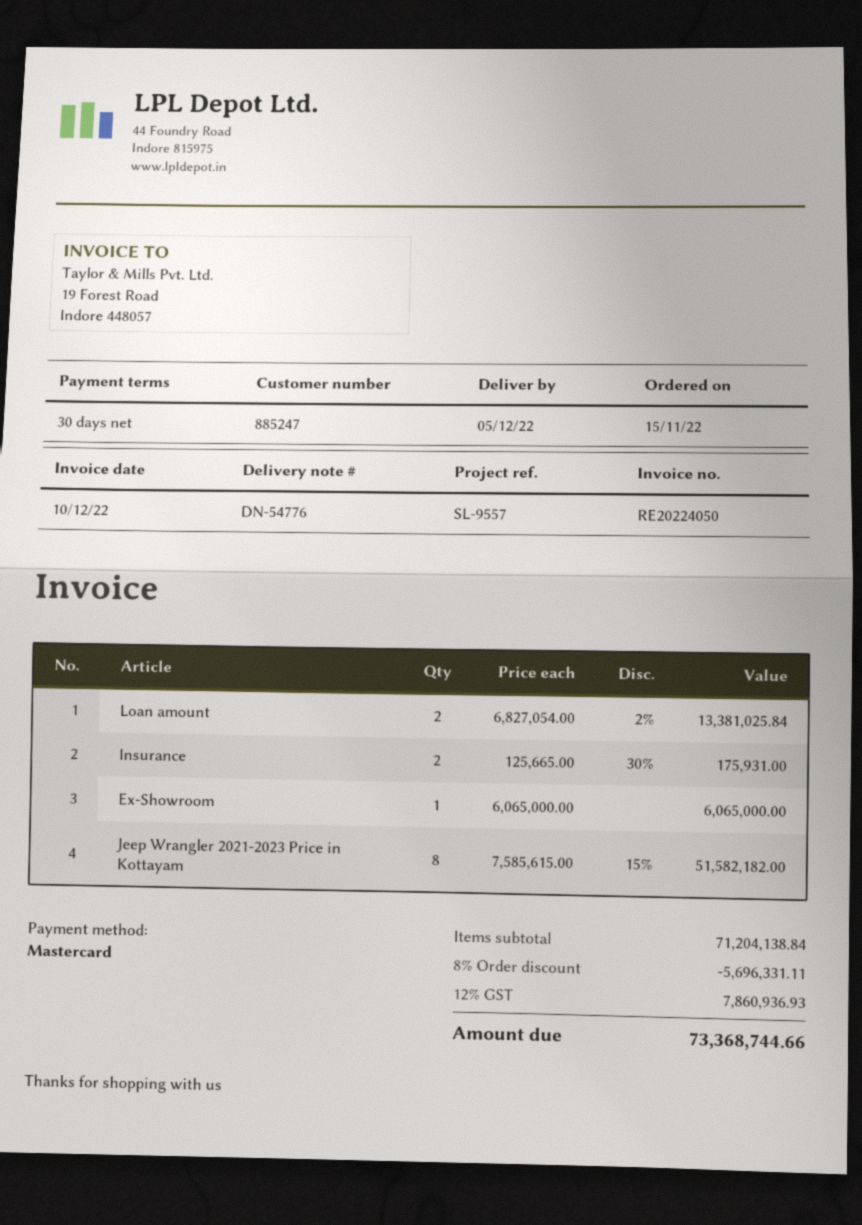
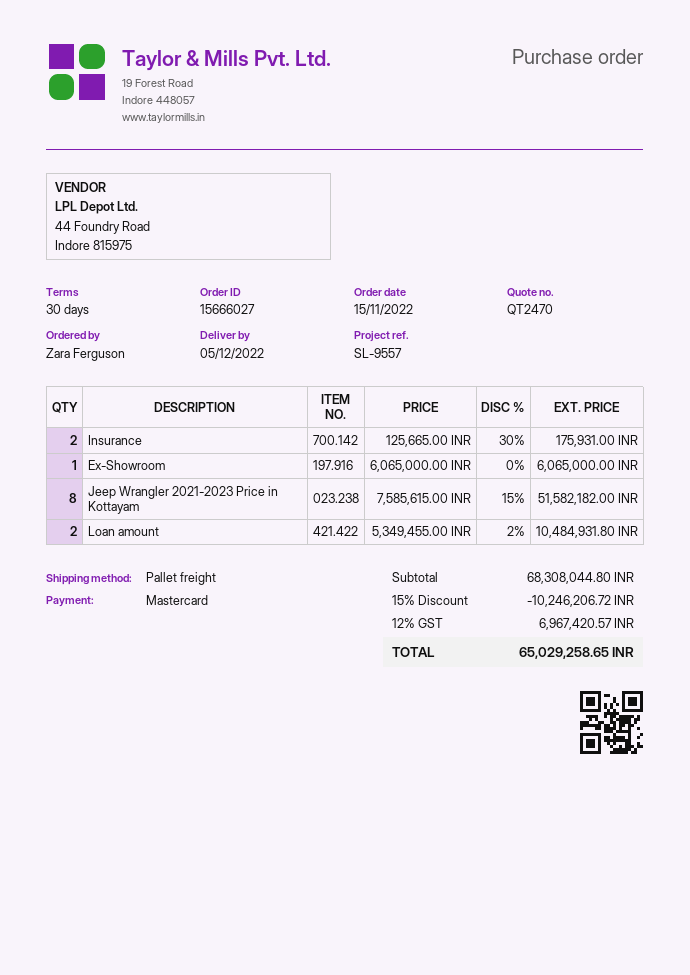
Loan amount: 2 x 6827054.00 - 2% = 13381025.84 -> 2 x 5349455.00 - 2% = 10484931.80
subtotal: 71204138.84 -> 68308044.80
discount: 8% = 5696331.11 -> 15% = 10246206.72
tax: 12% = 7860936.93 -> 12% = 6967420.57
total: 73368744.66 -> 65029258.65

